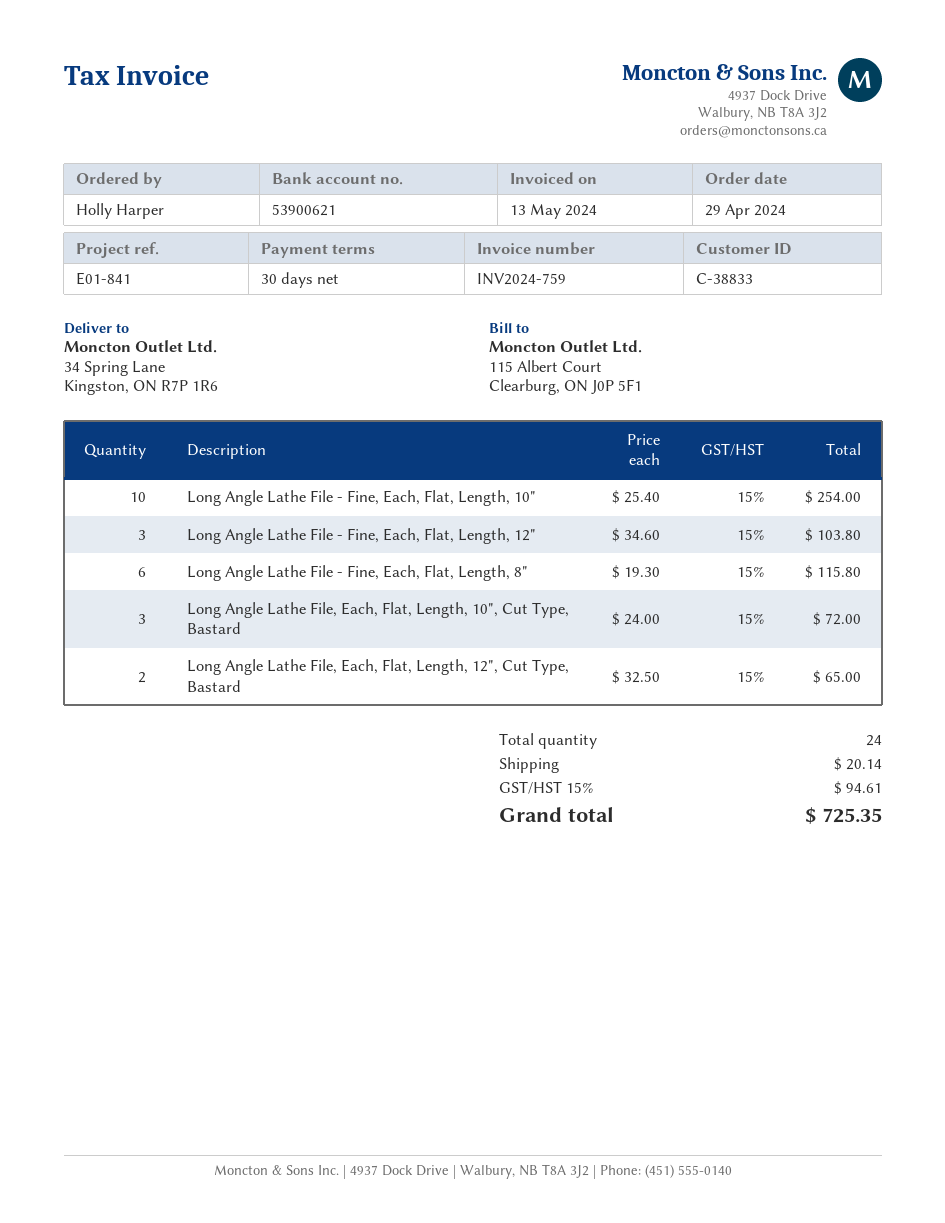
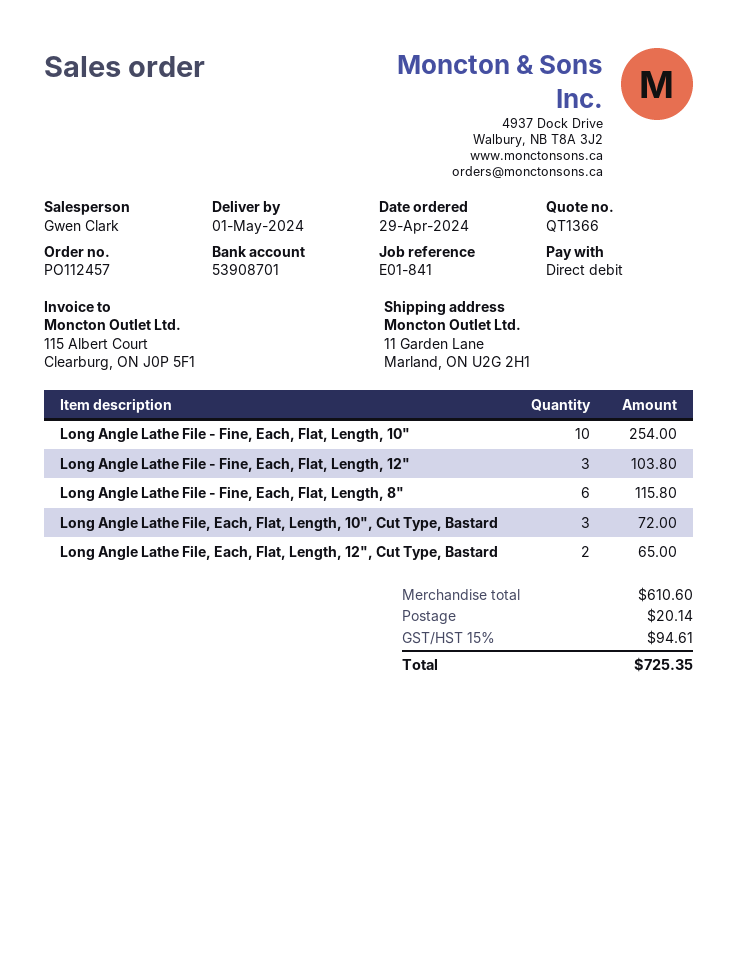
bank account: 53900621 -> 53908701
ship to: 34 Spring Lane, Kingston, ON R7P 1R6 -> 11 Garden Lane, Marland, ON U2G 2H1

